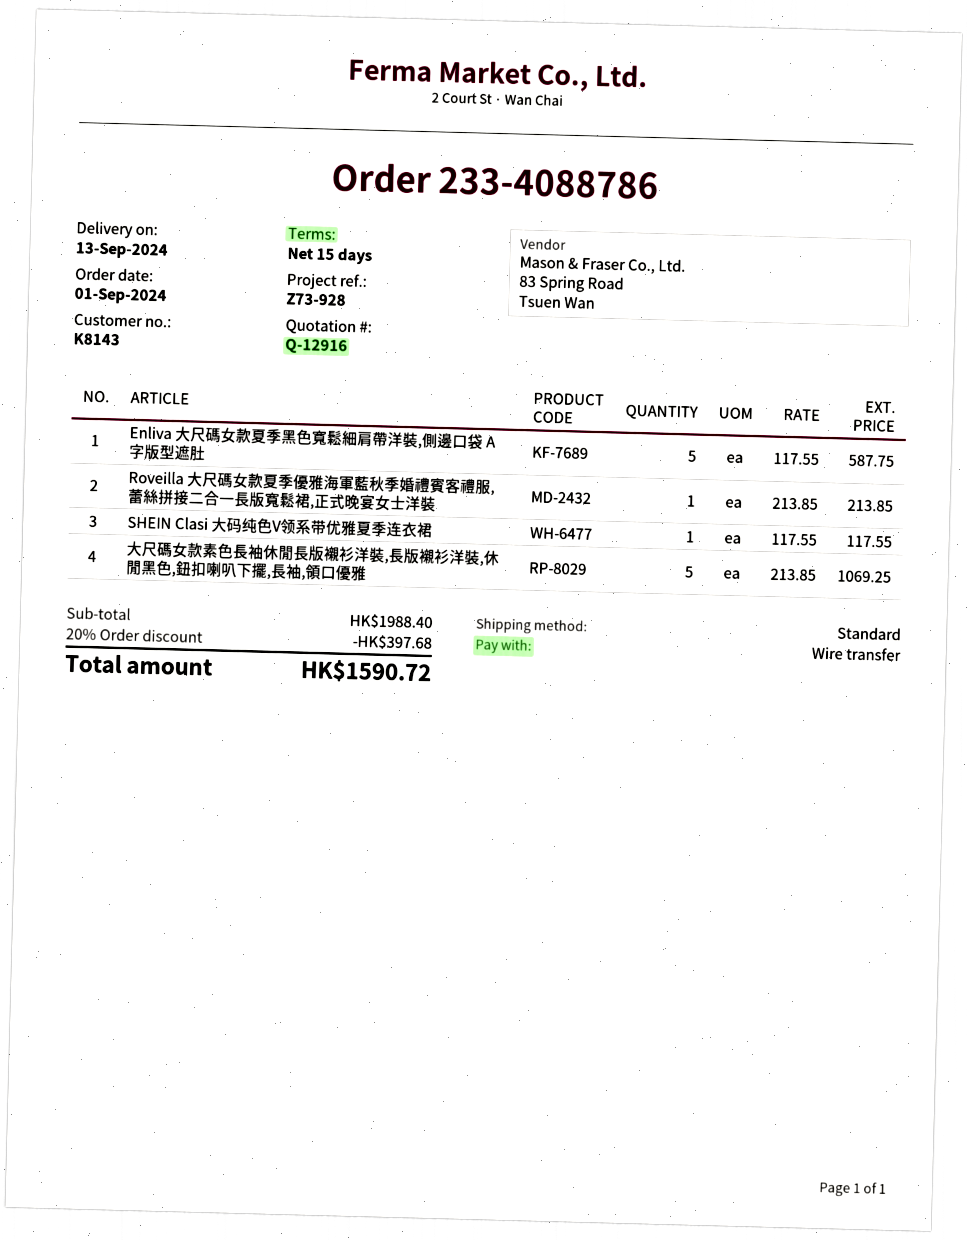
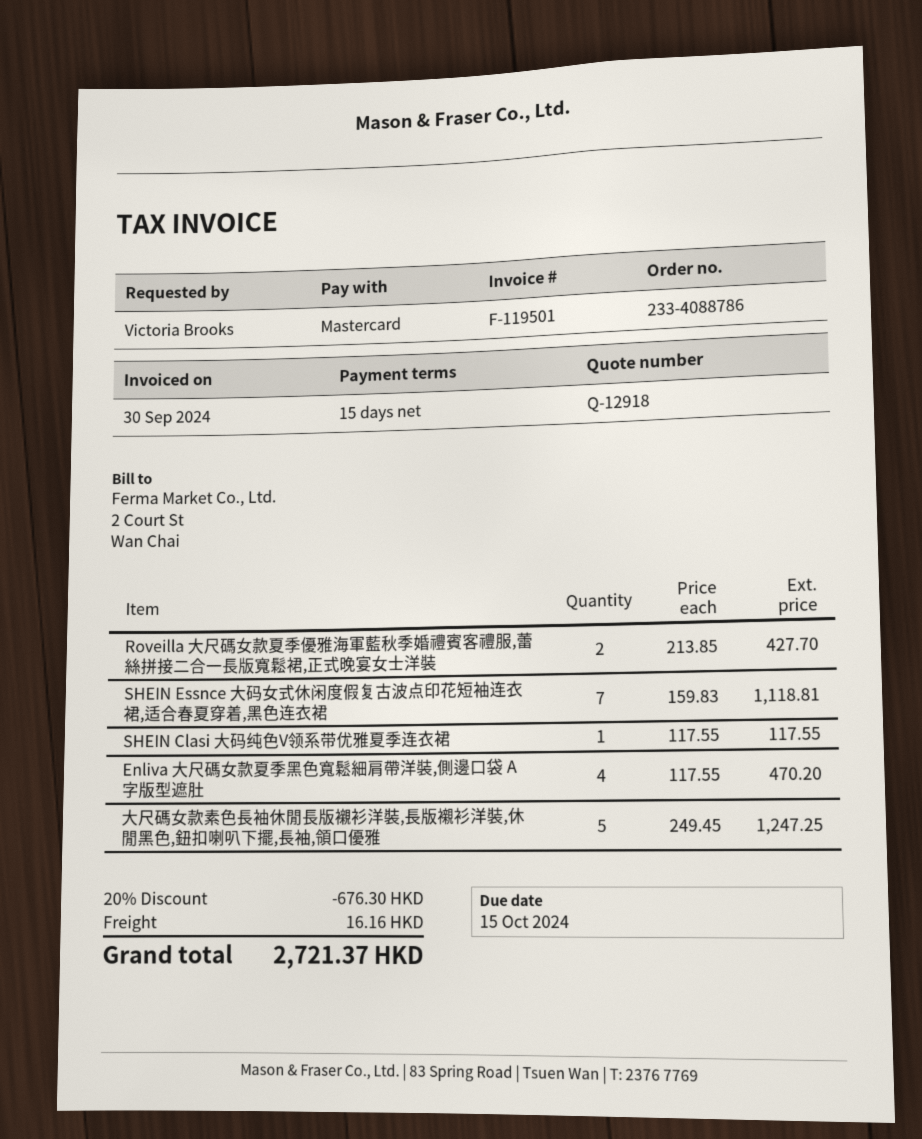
quote number: Q-12916 -> Q-12918
payment method: bank transfer -> Mastercard
Enliva 大尺碼女款夏季黑色寬鬆細肩帶洋裝,側邊口袋 A 字版型遮肚: 5 x 117.55 = 587.75 -> 4 x 117.55 = 470.20
Roveilla 大尺碼女款夏季優雅海軍藍秋季婚禮賓客禮服,蕾絲拼接二合一長版寬鬆裙,正式晚宴女士洋裝: 1 x 213.85 = 213.85 -> 2 x 213.85 = 427.70
大尺碼女款素色長袖休閒長版襯衫洋裝,長版襯衫洋裝,休閒黑色,鈕扣喇叭下擺,長袖,領口優雅: 5 x 213.85 = 1069.25 -> 5 x 249.45 = 1247.25
SHEIN Essnce 大码女式休闲度假复古波点印花短袖连衣裙,适合春夏穿着,黑色连衣裙: none -> 7 x 159.83 = 1118.81
discount: 20% = 397.68 -> 20% = 676.30
shipping: none -> 16.16
total: 1590.72 -> 2721.37

